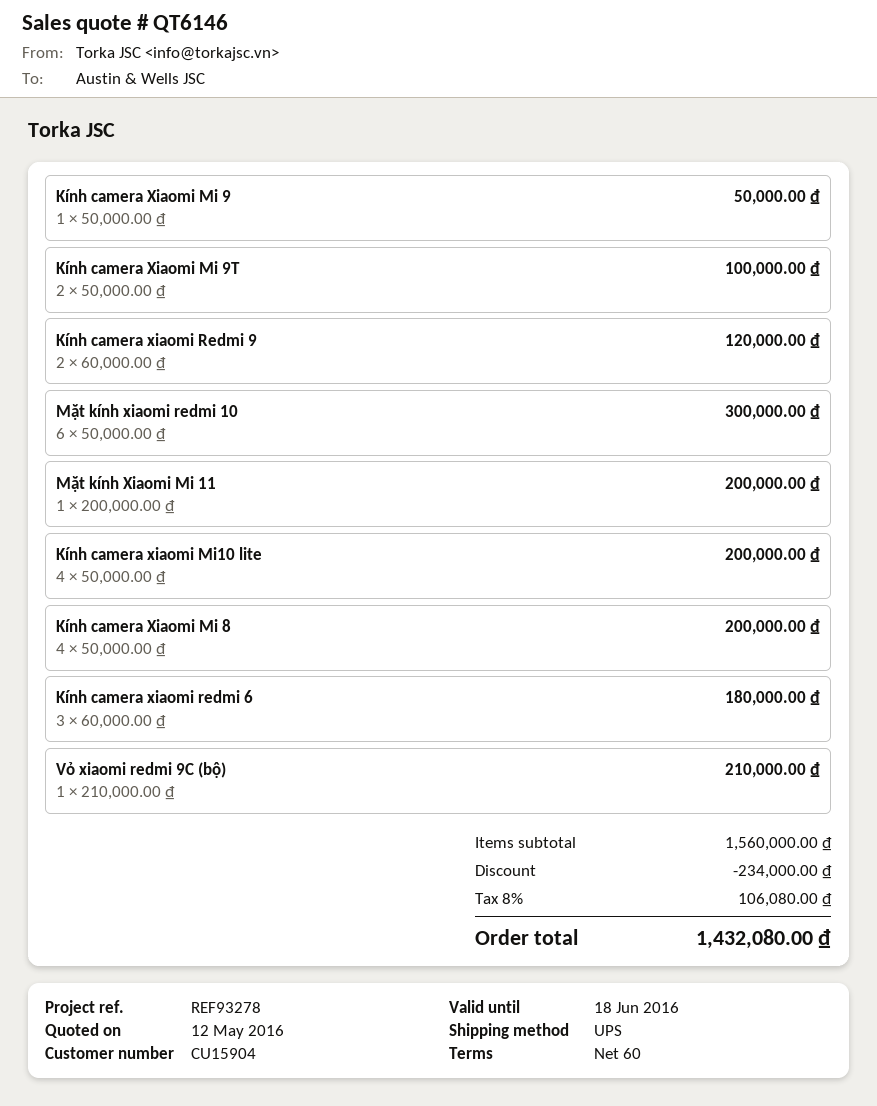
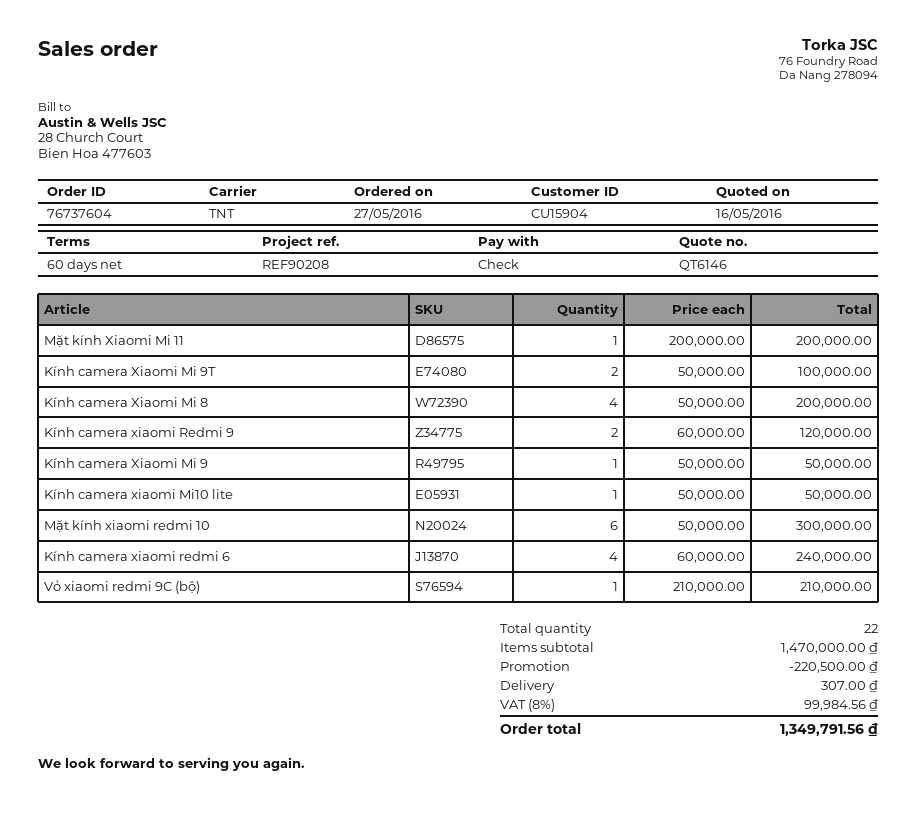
quote date: 2016-05-12 -> 2016-05-16
reference: REF93278 -> REF90208
shipping method: UPS -> TNT
Kính camera xiaomi Mi10 lite: 4 x 50000.00 = 200000.00 -> 1 x 50000.00 = 50000.00
Kính camera xiaomi redmi 6: 3 x 60000.00 = 180000.00 -> 4 x 60000.00 = 240000.00
subtotal: 1560000.00 -> 1470000.00
discount: 234000.00 -> 220500.00
shipping: none -> 307.00
tax: 8% = 106080.00 -> 8% = 99984.56
total: 1432080.00 -> 1349791.56

